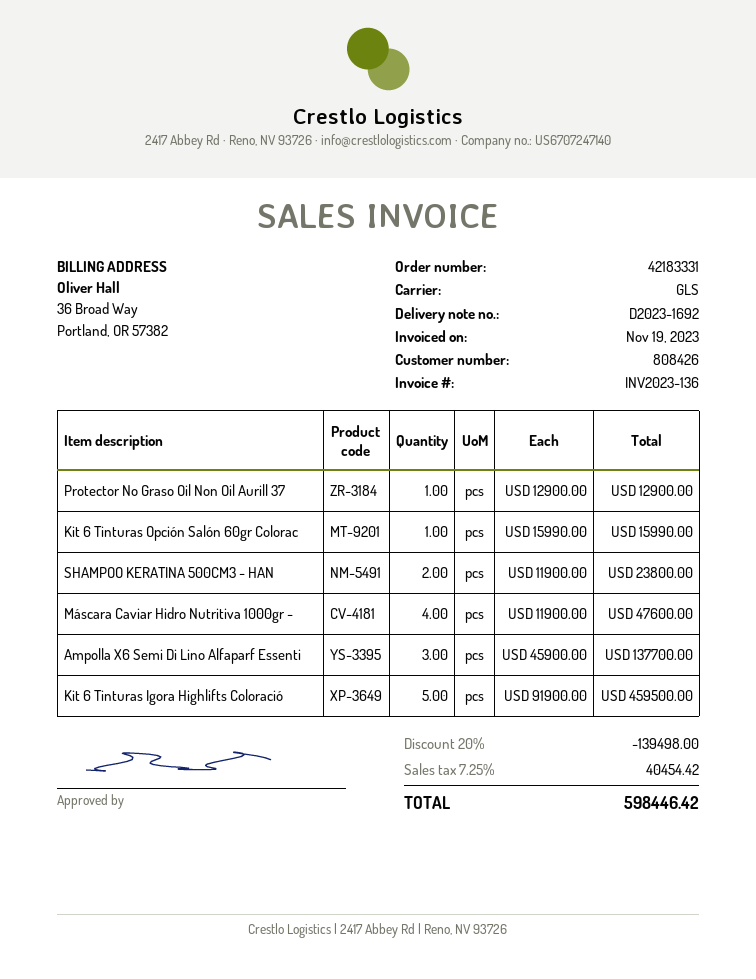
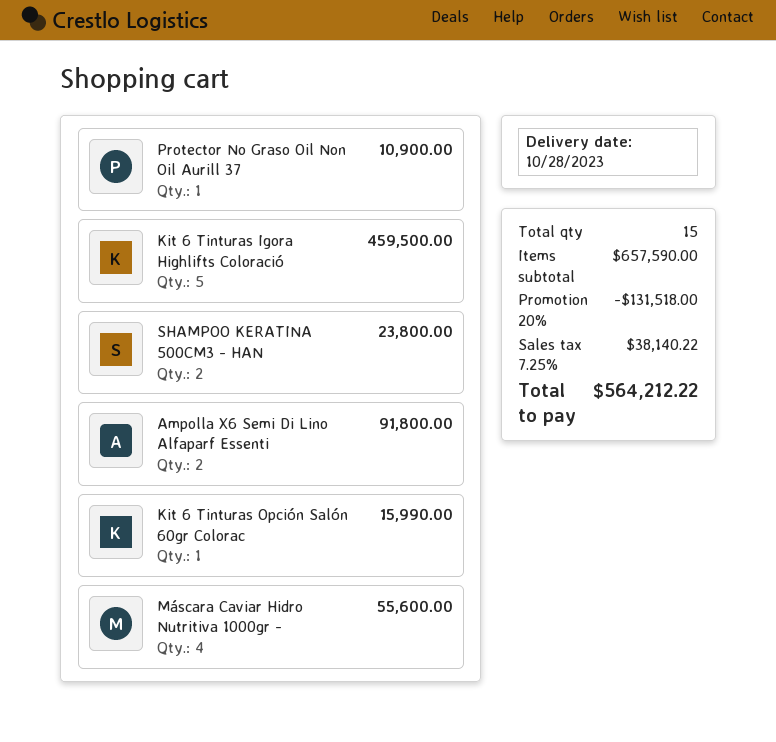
Protector No Graso Oil Non Oil Aurill 37: 1 for 12900.00 -> 1 for 10900.00
Máscara Caviar Hidro Nutritiva 1000gr -: 4 for 47600.00 -> 4 for 55600.00
Ampolla X6 Semi Di Lino Alfaparf Essenti: 3 for 137700.00 -> 2 for 91800.00
discount: 20% = 139498.00 -> 20% = 131518.00
tax: 7.25% = 40454.42 -> 7.25% = 38140.22
total: 598446.42 -> 564212.22

